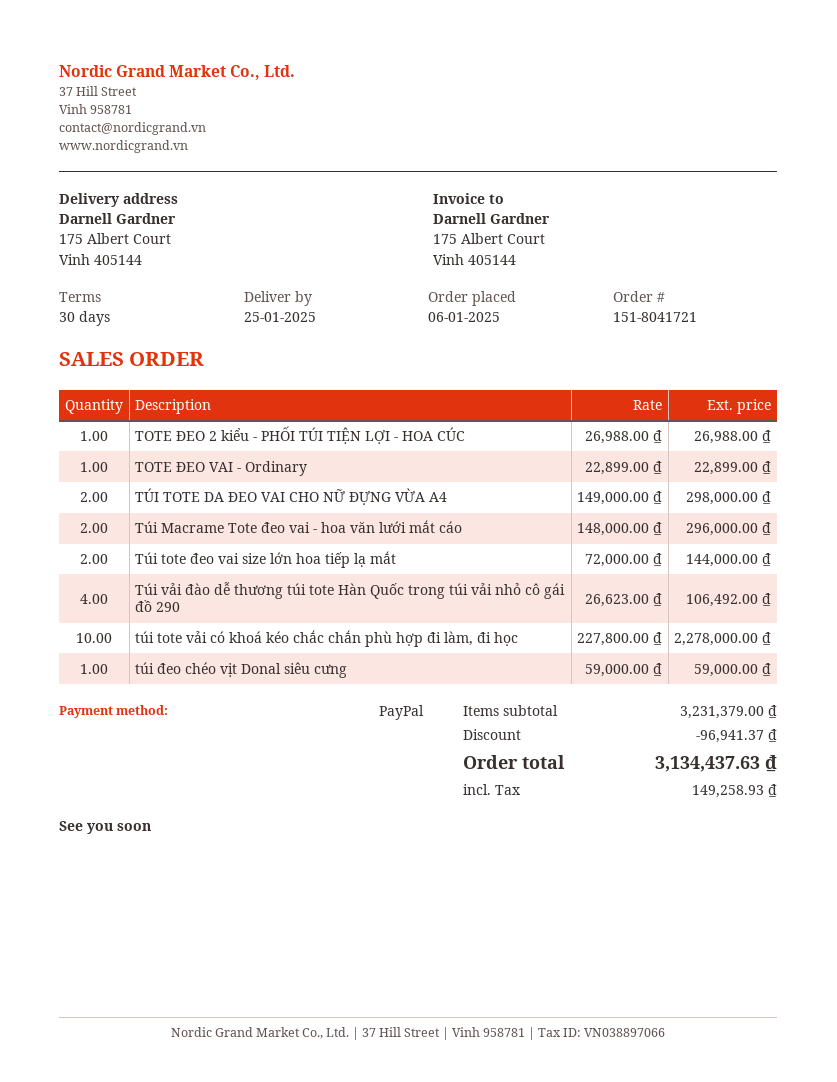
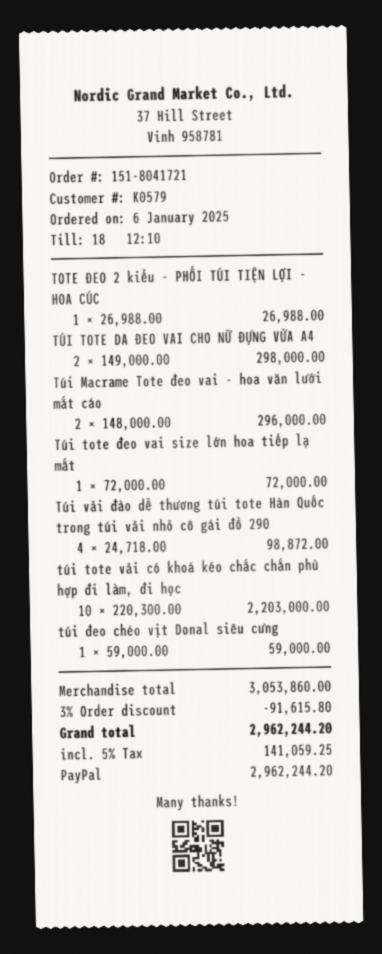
TOTE ĐEO VAI - Ordinary: 1 x 22899.00 = 22899.00 -> none
Túi tote đeo vai size lớn hoa tiếp lạ mắt: 2 x 72000.00 = 144000.00 -> 1 x 72000.00 = 72000.00
Túi vải đào dễ thương túi tote Hàn Quốc trong túi vải nhỏ cô gái đồ 290: 4 x 26623.00 = 106492.00 -> 4 x 24718.00 = 98872.00
túi tote vải có khoá kéo chắc chắn phù hợp đi làm, đi học: 10 x 227800.00 = 2278000.00 -> 10 x 220300.00 = 2203000.00
subtotal: 3231379.00 -> 3053860.00
discount: 96941.37 -> 91615.80
tax: 149258.93 -> 141059.25
total: 3134437.63 -> 2962244.20

